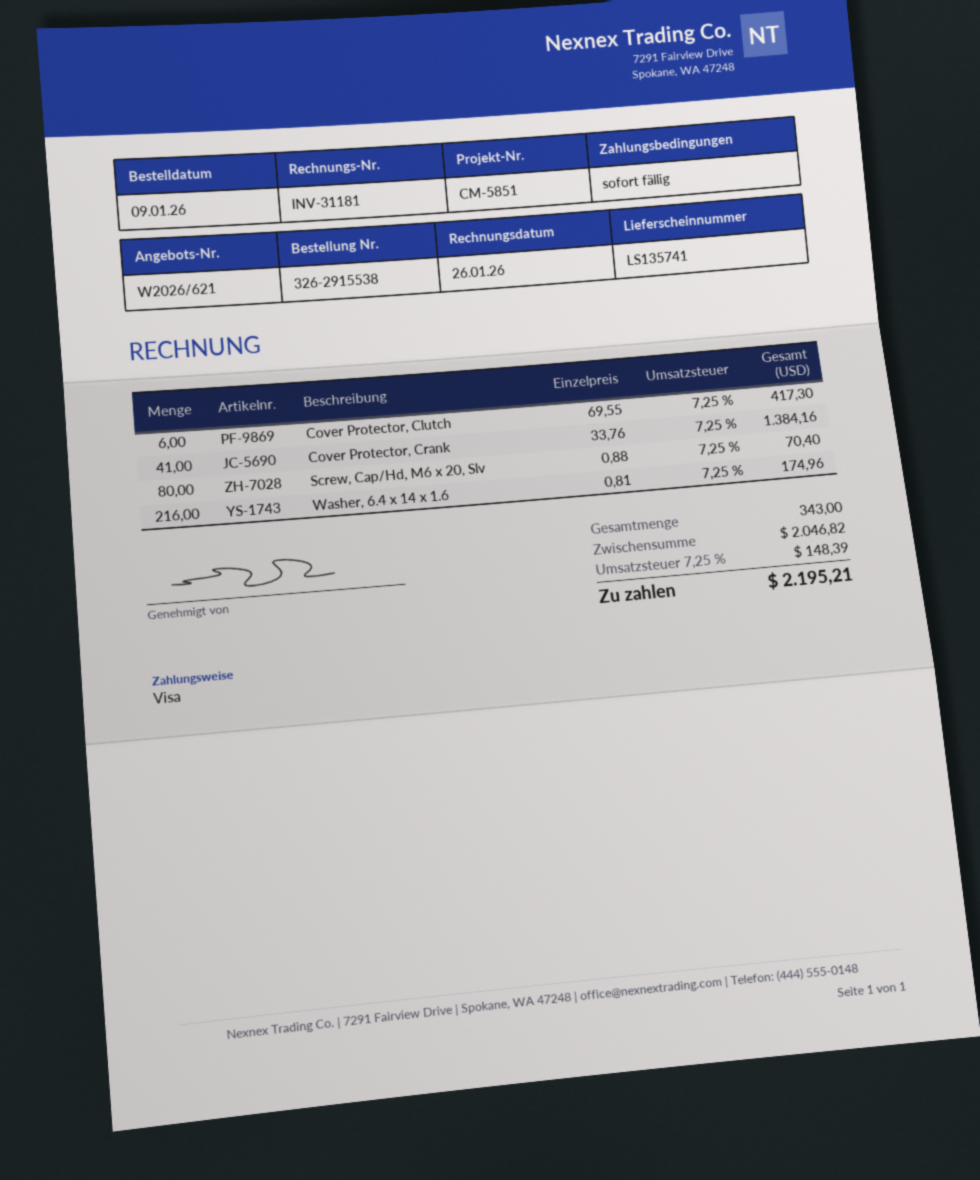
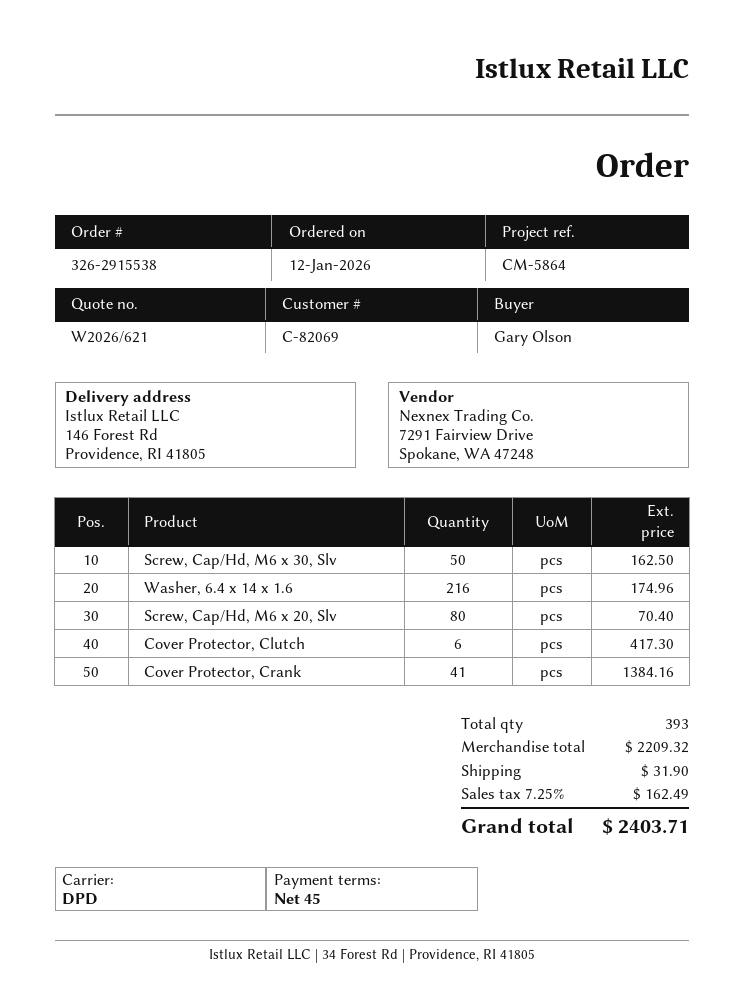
order date: 2026-01-09 -> 2026-01-12
payment terms: on receipt -> 45 days
reference: CM-5851 -> CM-5864
Screw, Cap/Hd, M6 x 30, Slv: none -> 50 for 162.50
total quantity: 343 -> 393
subtotal: 2046.82 -> 2209.32
shipping: none -> 31.90
tax: 7.25% = 148.39 -> 7.25% = 162.49
total: 2195.21 -> 2403.71

